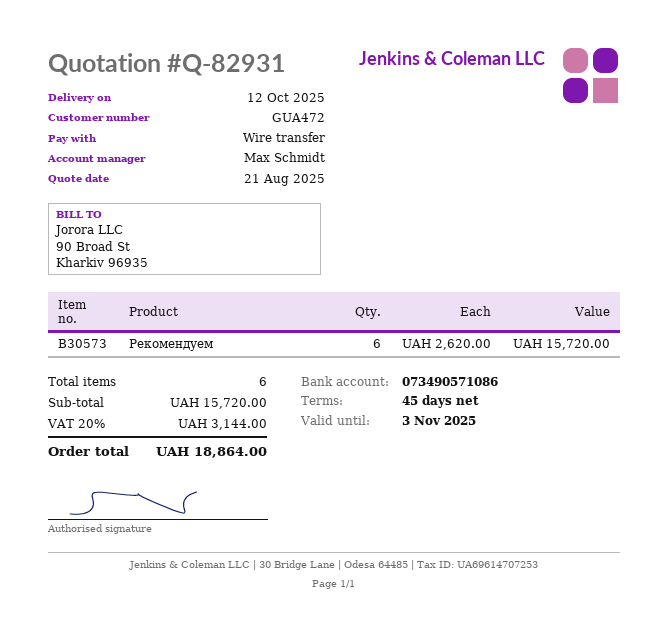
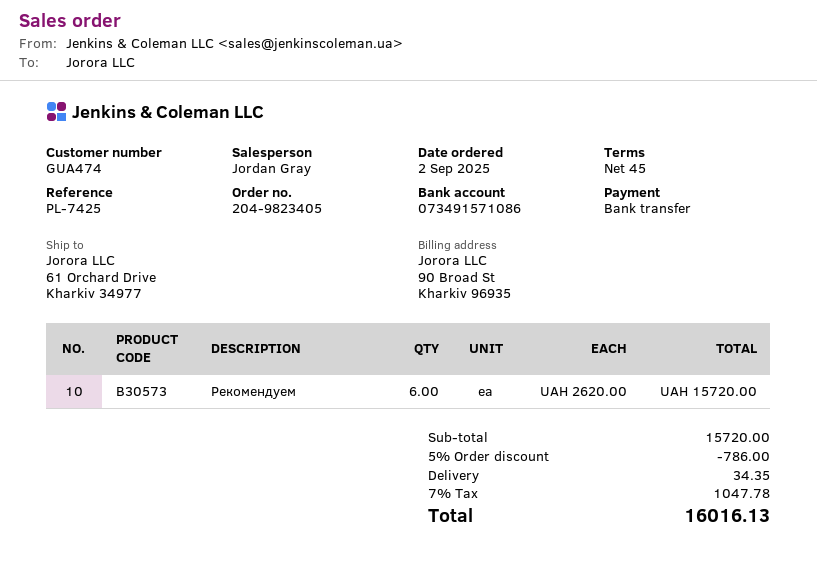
customer number: GUA472 -> GUA474
sales rep: Max Schmidt -> Jordan Gray
bank account: 073490571086 -> 073491571086
discount: none -> 5% = 786.00
shipping: none -> 34.35
tax: 20% = 3144.00 -> 7% = 1047.78
total: 18864.00 -> 16016.13

